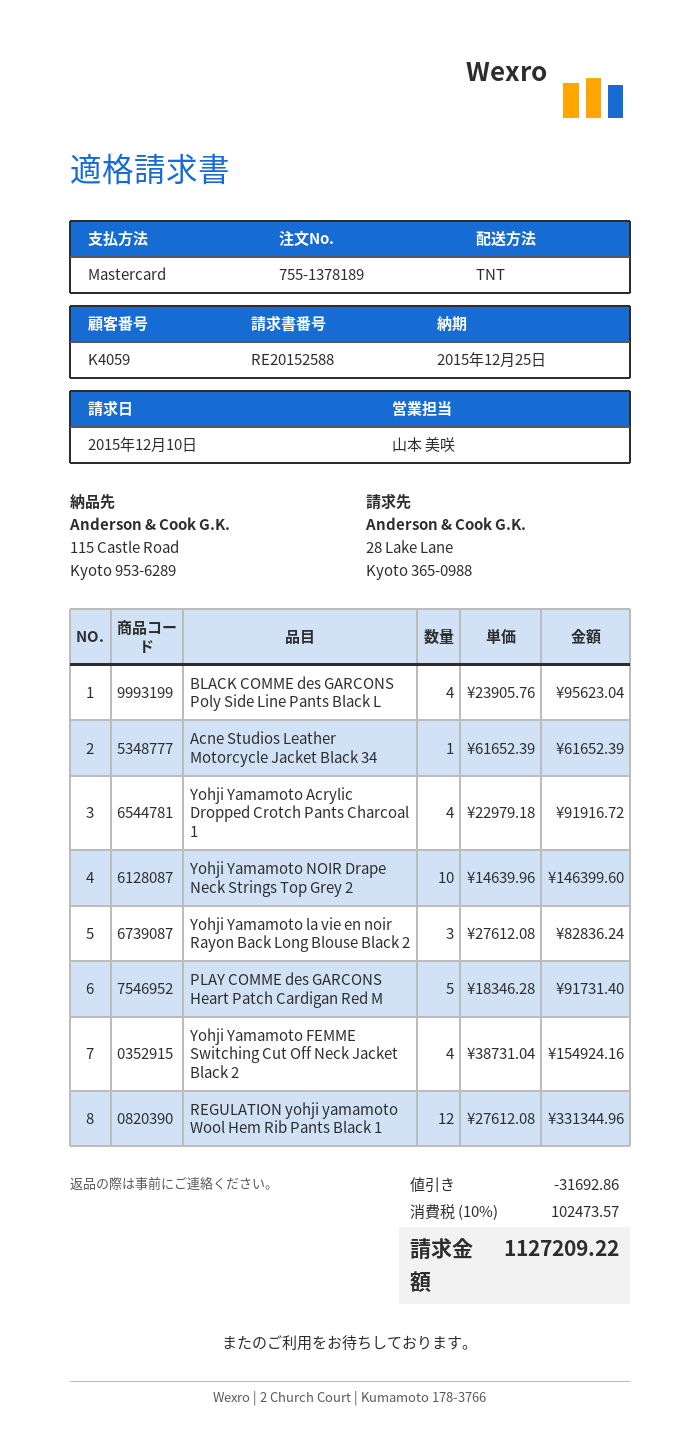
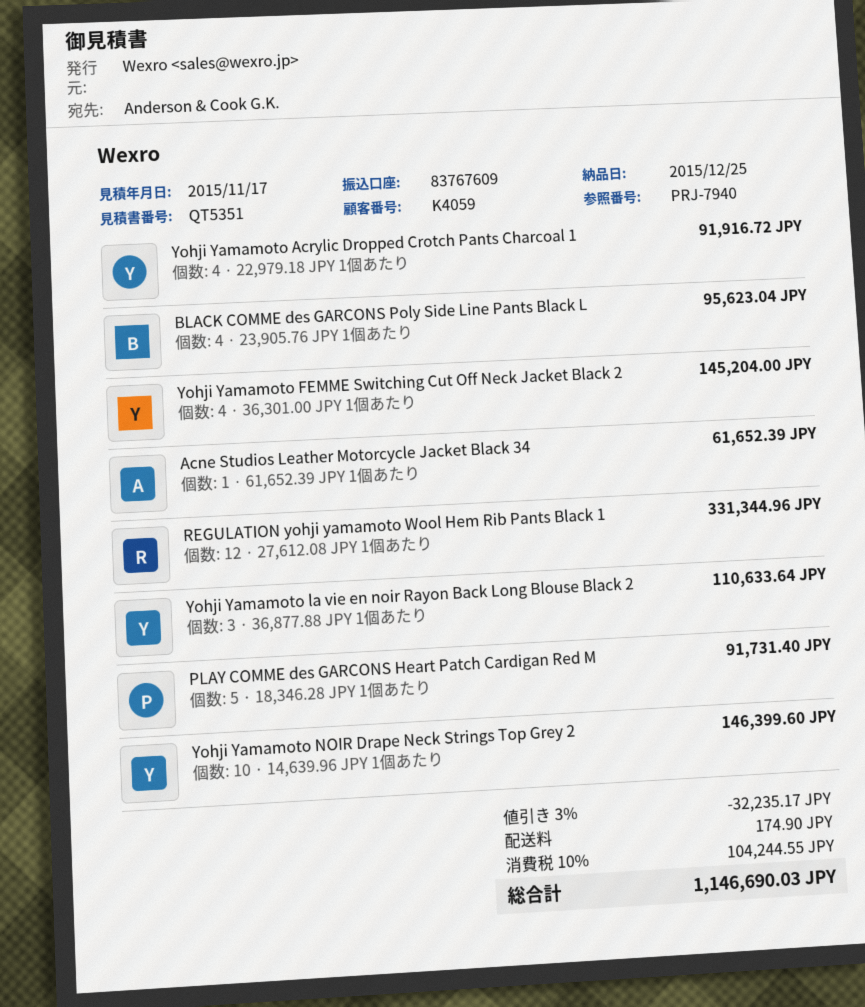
Yohji Yamamoto la vie en noir Rayon Back Long Blouse Black 2: 3 x 27612.08 = 82836.24 -> 3 x 36877.88 = 110633.64
Yohji Yamamoto FEMME Switching Cut Off Neck Jacket Black 2: 4 x 38731.04 = 154924.16 -> 4 x 36301.00 = 145204.00
discount: 31692.86 -> 32235.17
shipping: none -> 174.90
tax: 10% = 102473.57 -> 10% = 104244.55
total: 1127209.22 -> 1146690.03

